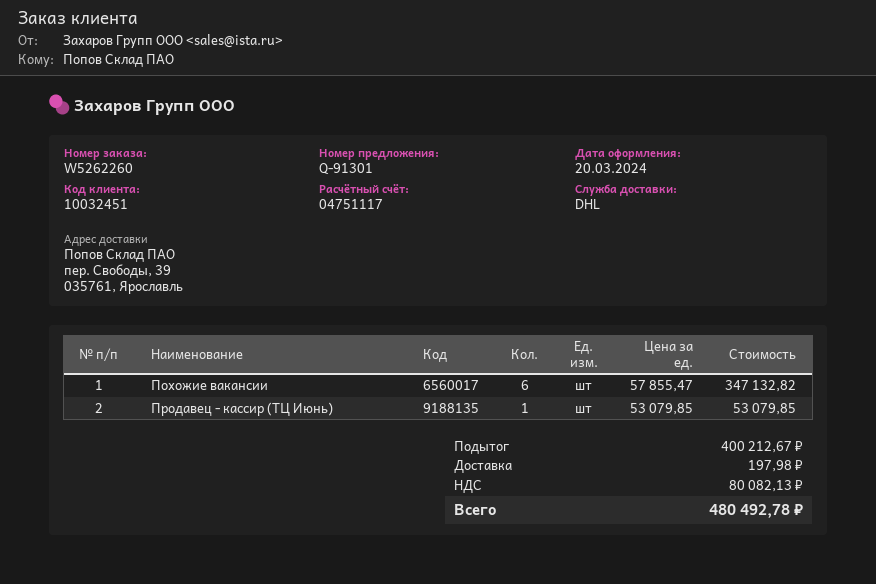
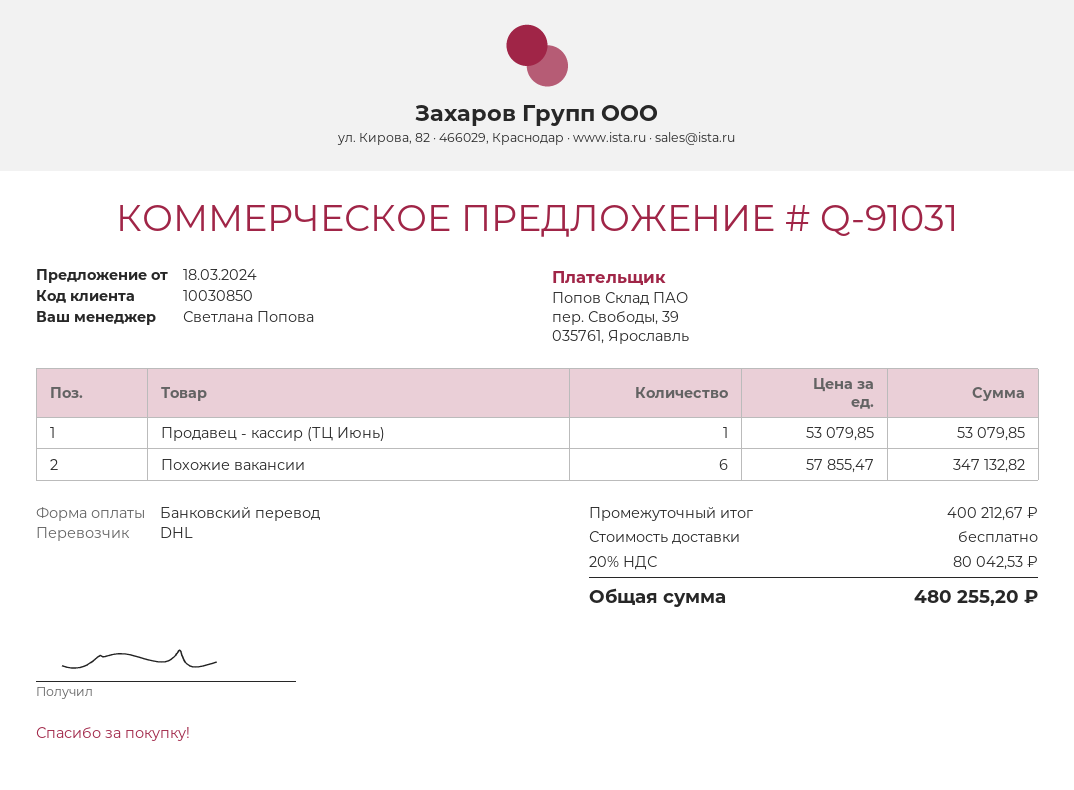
quote number: Q-91301 -> Q-91031
customer number: 10032451 -> 10030850
shipping: 197.98 -> 0.00
tax: 80082.13 -> 80042.53
total: 480492.78 -> 480255.20

